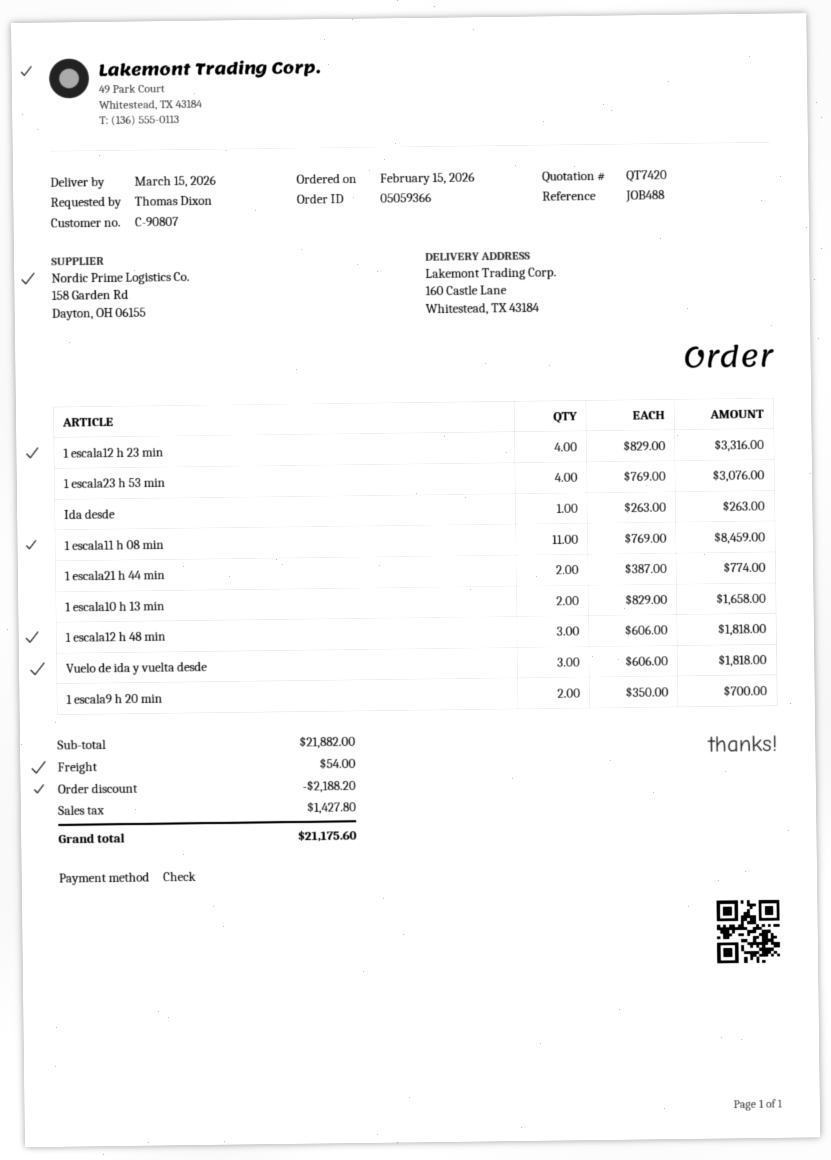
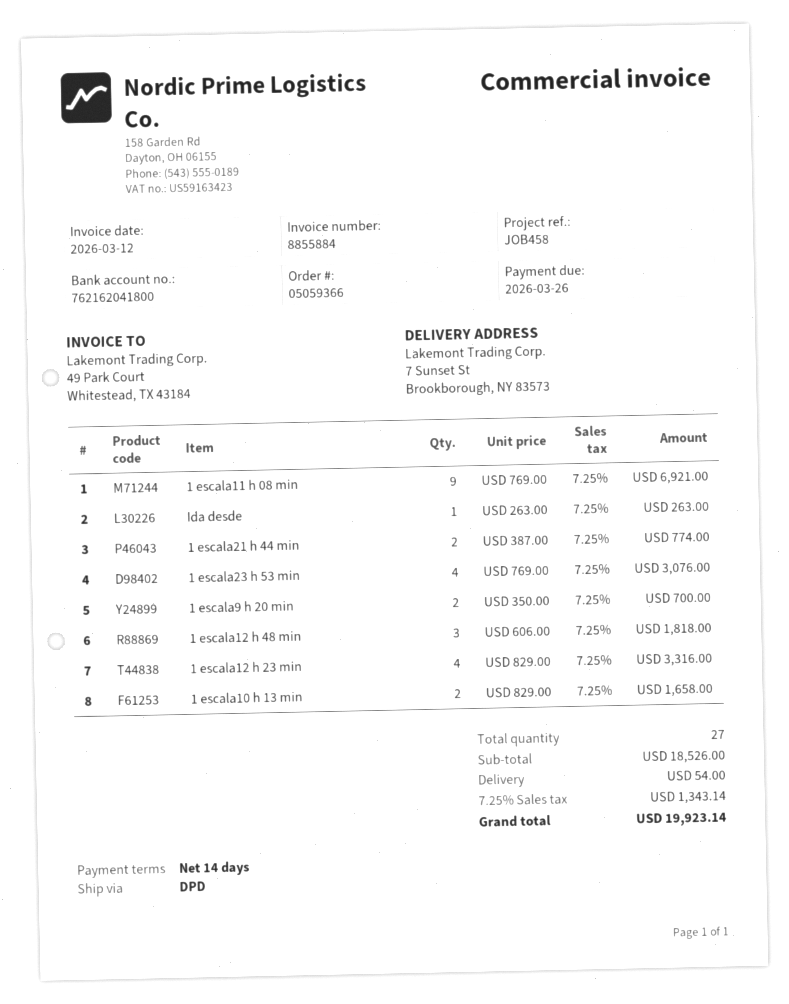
reference: JOB488 -> JOB458
ship to: 160 Castle Lane, Whitestead, TX 43184 -> 7 Sunset St, Brookborough, NY 83573
1 escala11 h 08 min: 11 x 769.00 = 8459.00 -> 9 x 769.00 = 6921.00
Vuelo de ida y vuelta desde: 3 x 606.00 = 1818.00 -> none
subtotal: 21882.00 -> 18526.00
discount: 2188.20 -> none
tax: 1427.80 -> 1343.14
total: 21175.60 -> 19923.14

